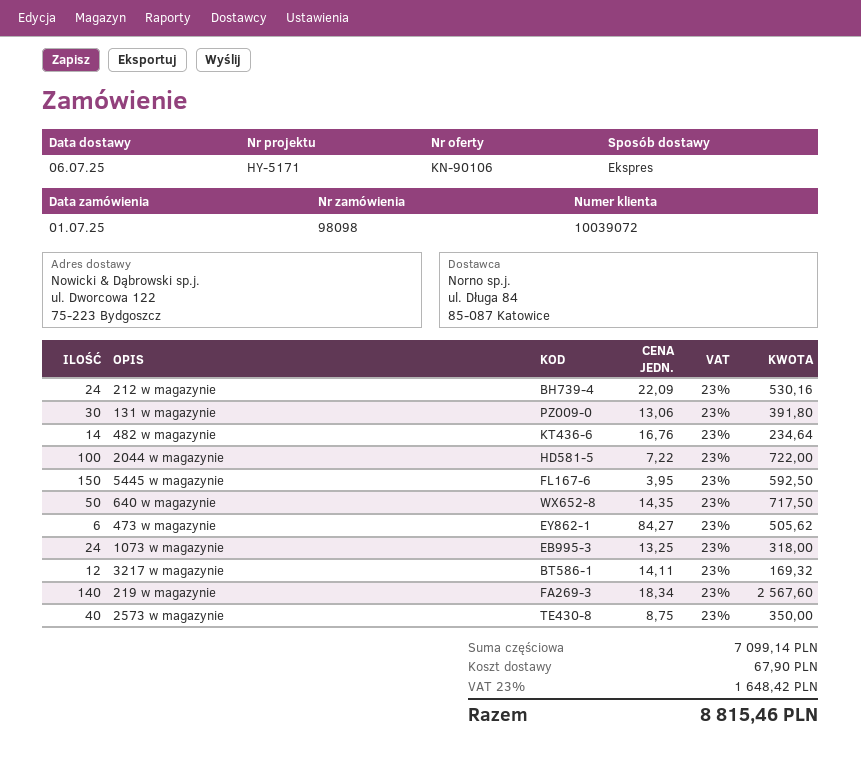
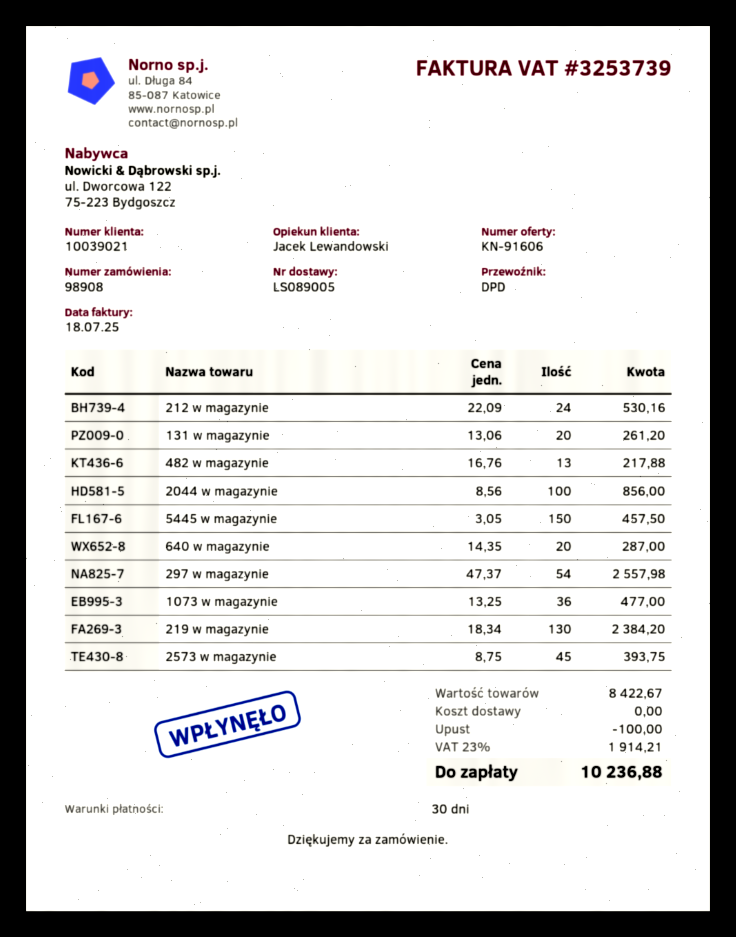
quote number: KN-90106 -> KN-91606
order number: 98098 -> 98908
customer number: 10039072 -> 10039021
shipping method: express -> DPD
131 w magazynie: 30 x 13.06 = 391.80 -> 20 x 13.06 = 261.20
482 w magazynie: 14 x 16.76 = 234.64 -> 13 x 16.76 = 217.88
2044 w magazynie: 100 x 7.22 = 722.00 -> 100 x 8.56 = 856.00
5445 w magazynie: 150 x 3.95 = 592.50 -> 150 x 3.05 = 457.50
640 w magazynie: 50 x 14.35 = 717.50 -> 20 x 14.35 = 287.00
473 w magazynie: 6 x 84.27 = 505.62 -> none
1073 w magazynie: 24 x 13.25 = 318.00 -> 36 x 13.25 = 477.00
3217 w magazynie: 12 x 14.11 = 169.32 -> none
219 w magazynie: 140 x 18.34 = 2567.60 -> 130 x 18.34 = 2384.20
2573 w magazynie: 40 x 8.75 = 350.00 -> 45 x 8.75 = 393.75
297 w magazynie: none -> 54 x 47.37 = 2557.98
subtotal: 7099.14 -> 8422.67
discount: none -> 100.00
shipping: 67.90 -> 0.00
tax: 23% = 1648.42 -> 23% = 1914.21
total: 8815.46 -> 10236.88

